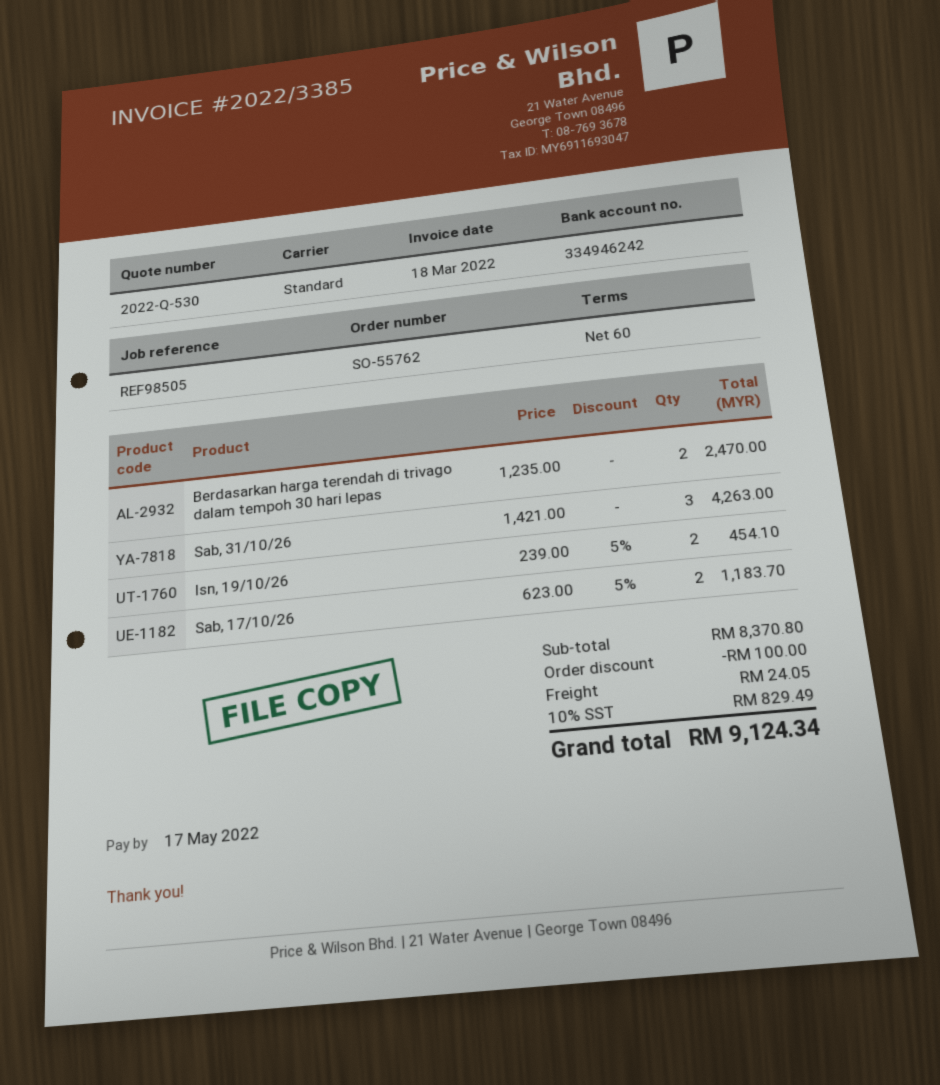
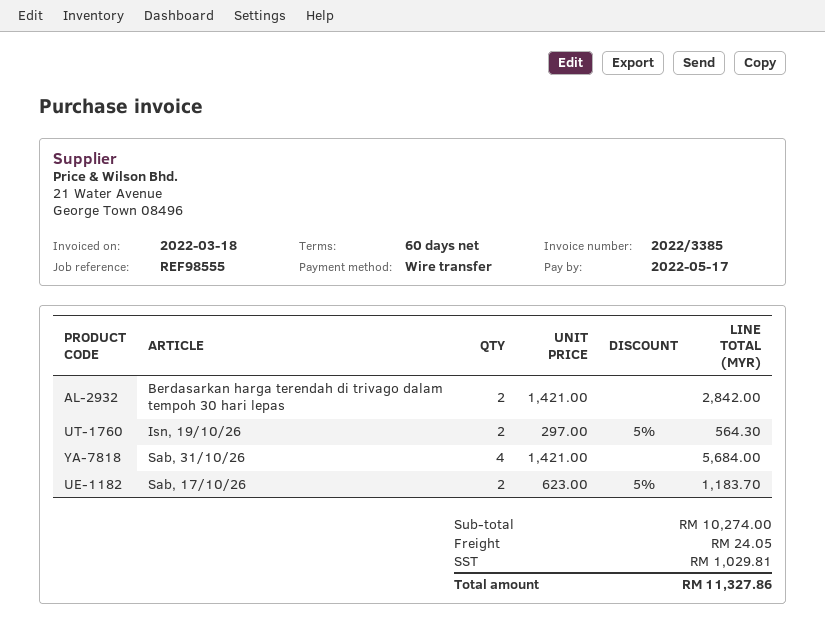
reference: REF98505 -> REF98555
Berdasarkan harga terendah di trivago dalam tempoh 30 hari lepas: 2 x 1235.00 = 2470.00 -> 2 x 1421.00 = 2842.00
Sab, 31/10/26: 3 x 1421.00 = 4263.00 -> 4 x 1421.00 = 5684.00
Isn, 19/10/26: 2 x 239.00 - 5% = 454.10 -> 2 x 297.00 - 5% = 564.30
subtotal: 8370.80 -> 10274.00
discount: 100.00 -> none
tax: 829.49 -> 1029.81
total: 9124.34 -> 11327.86

